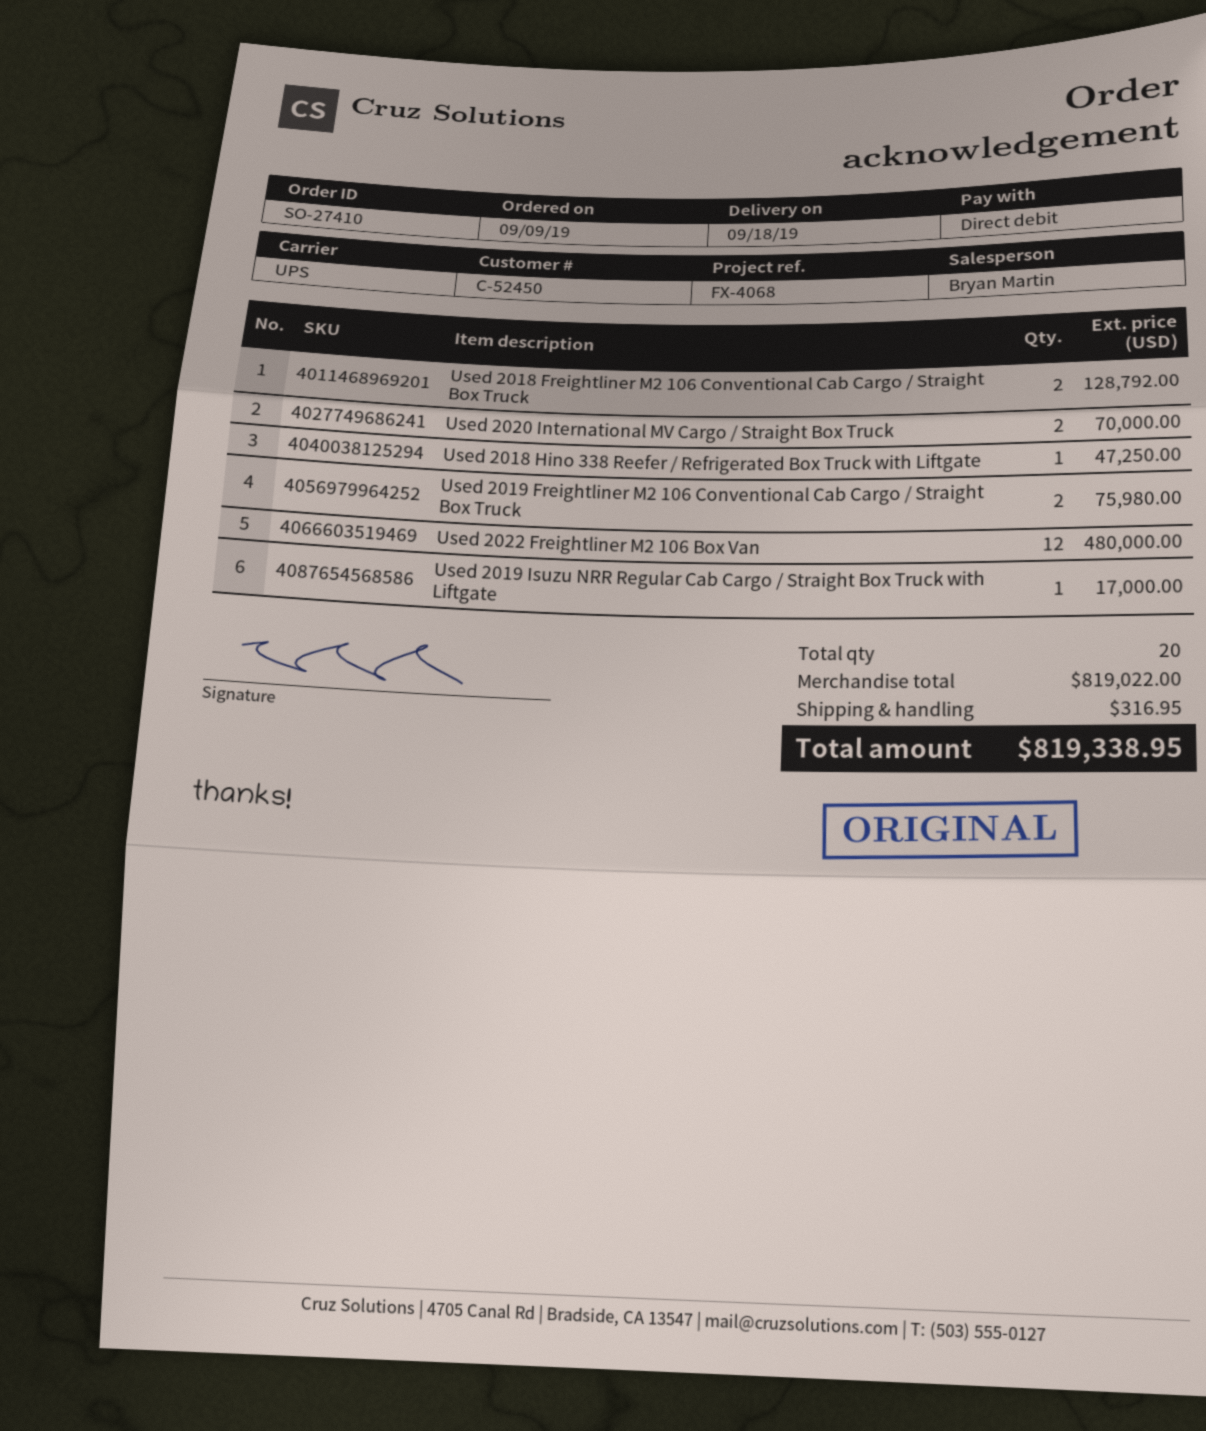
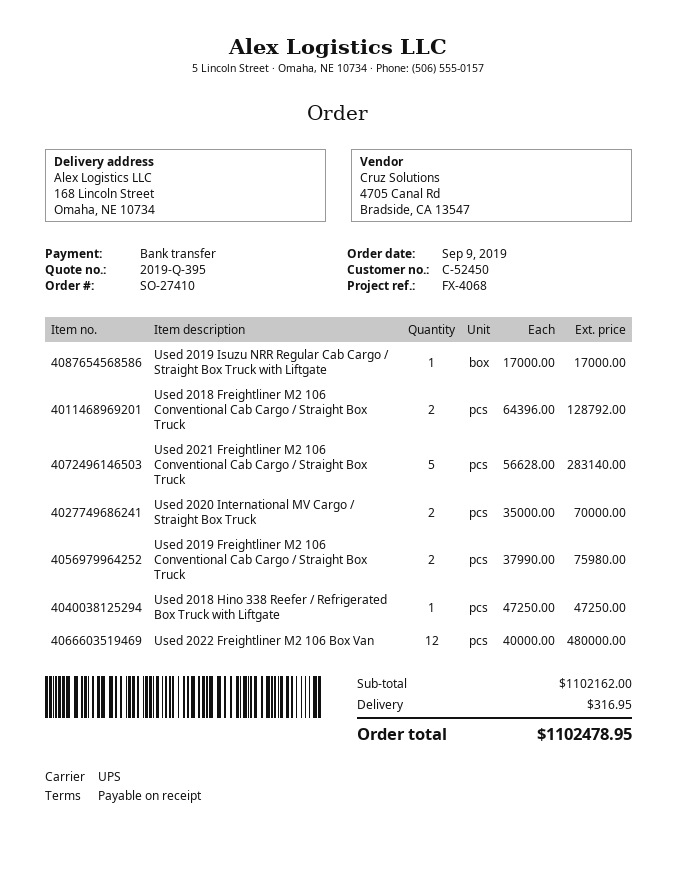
payment method: direct debit -> bank transfer
Used 2021 Freightliner M2 106 Conventional Cab Cargo / Straight Box Truck: none -> 5 for 283140.00
subtotal: 819022.00 -> 1102162.00
total: 819338.95 -> 1102478.95

